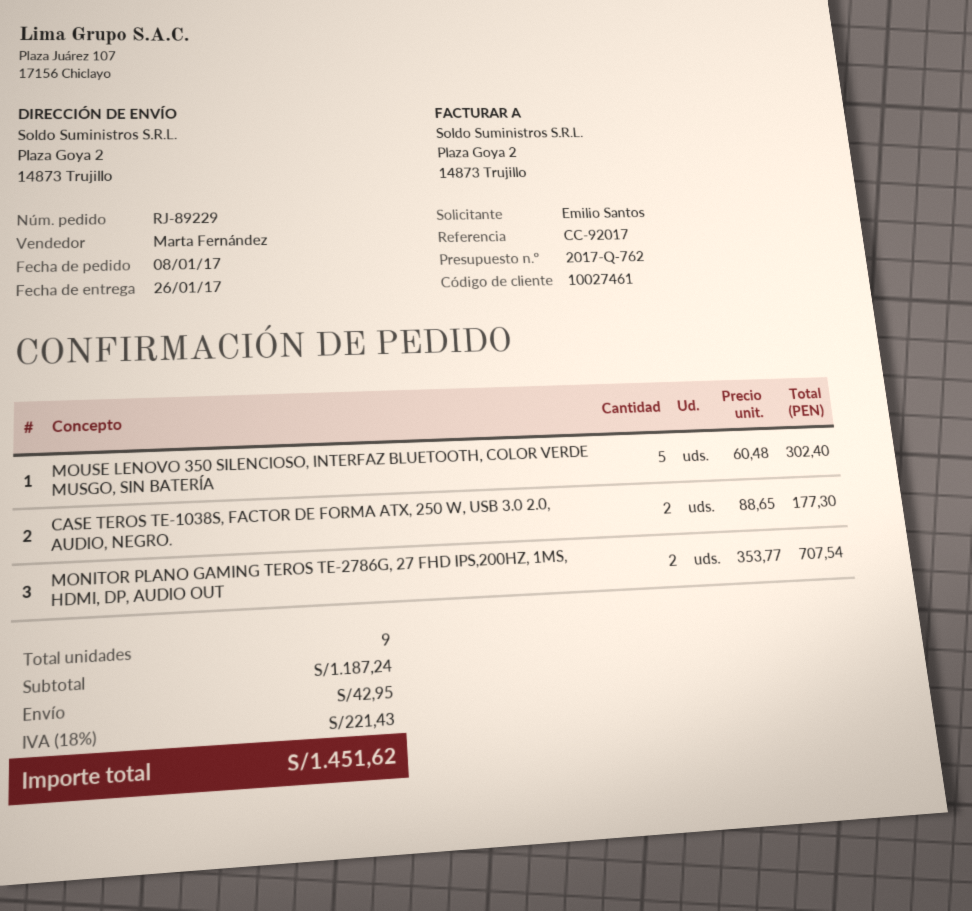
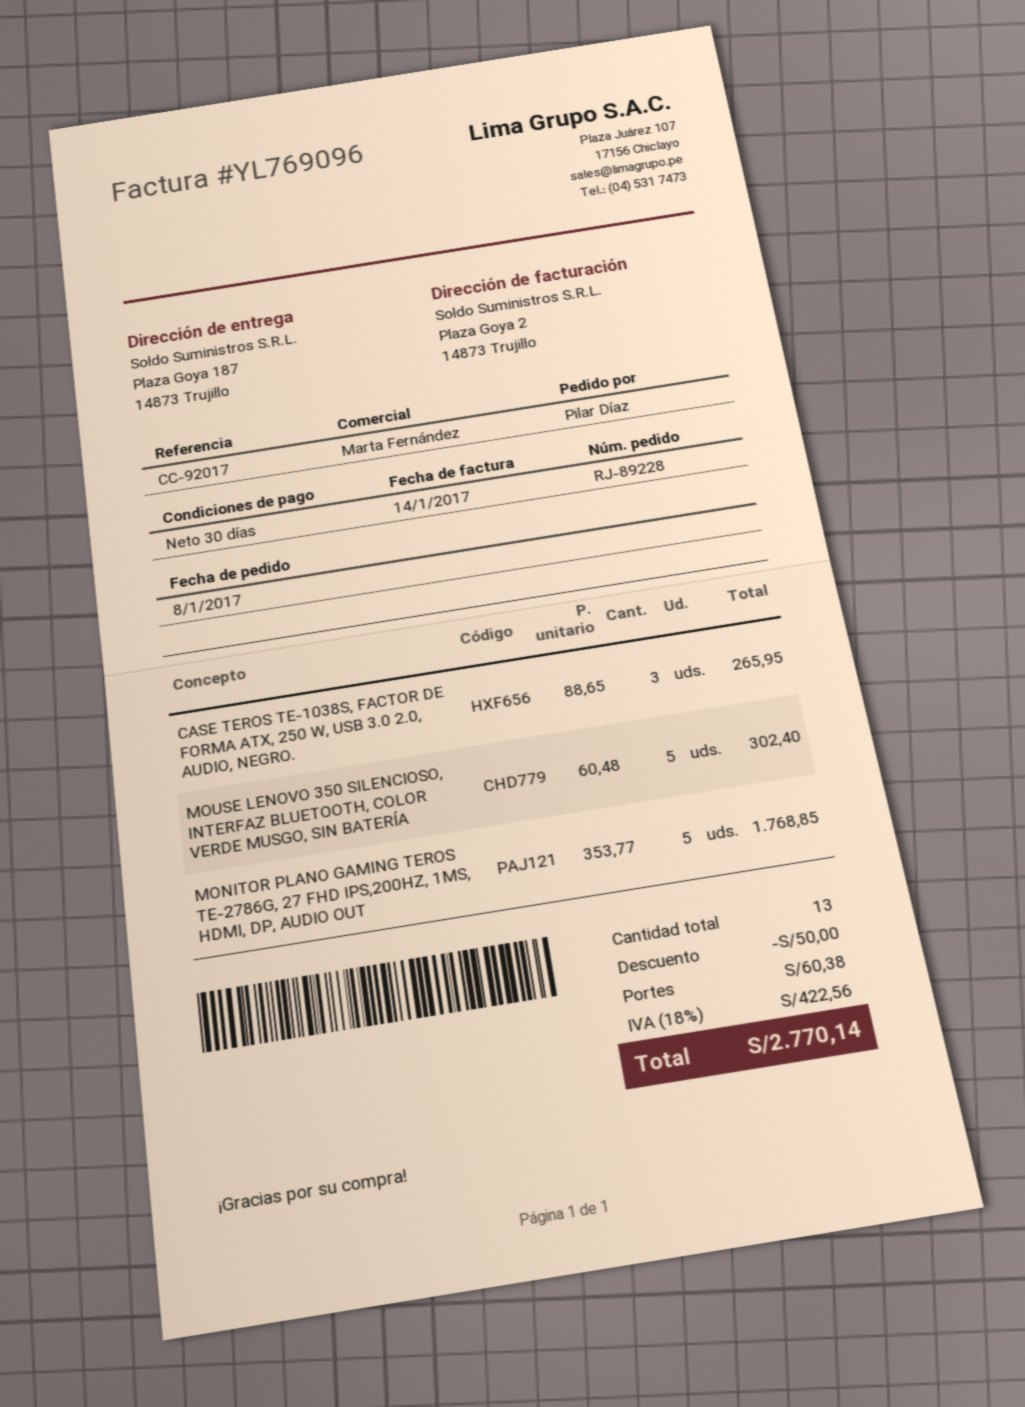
order number: RJ-89229 -> RJ-89228
ordered by: Emilio Santos -> Pilar Díaz
ship to: Plaza Goya 2, 14873 Trujillo -> Plaza Goya 187, 14873 Trujillo
CASE TEROS TE-1038S, FACTOR DE FORMA ATX, 250 W, USB 3.0 2.0, AUDIO, NEGRO.: 2 x 88.65 = 177.30 -> 3 x 88.65 = 265.95
MONITOR PLANO GAMING TEROS TE-2786G, 27 FHD IPS,200HZ, 1MS, HDMI, DP, AUDIO OUT: 2 x 353.77 = 707.54 -> 5 x 353.77 = 1768.85
total quantity: 9 -> 13
discount: none -> 50.00
shipping: 42.95 -> 60.38
tax: 18% = 221.43 -> 18% = 422.56
total: 1451.62 -> 2770.14

